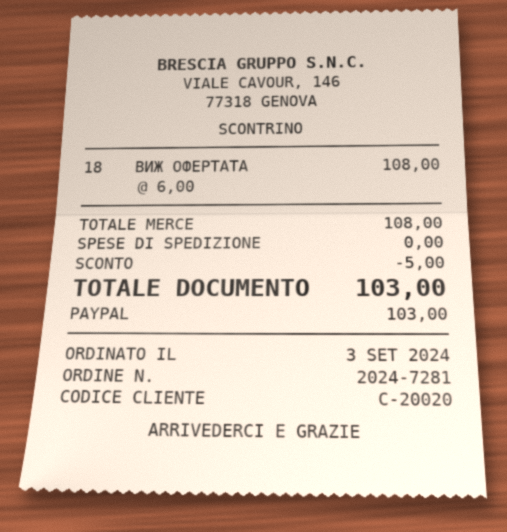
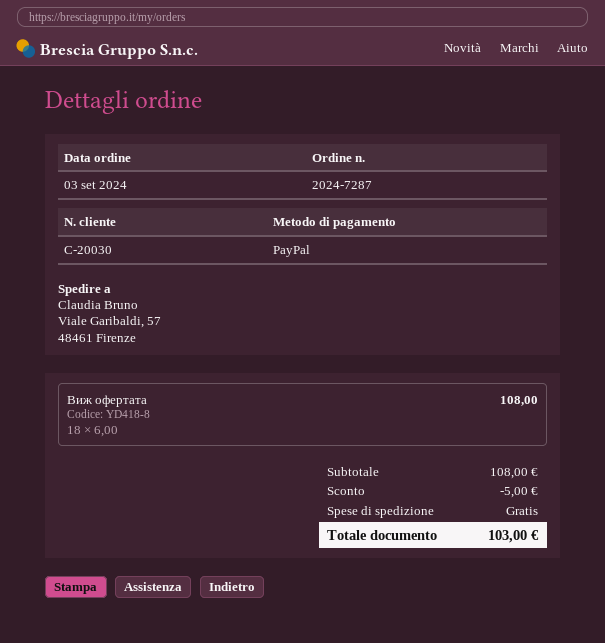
order number: 2024-7281 -> 2024-7287
customer number: C-20020 -> C-20030

